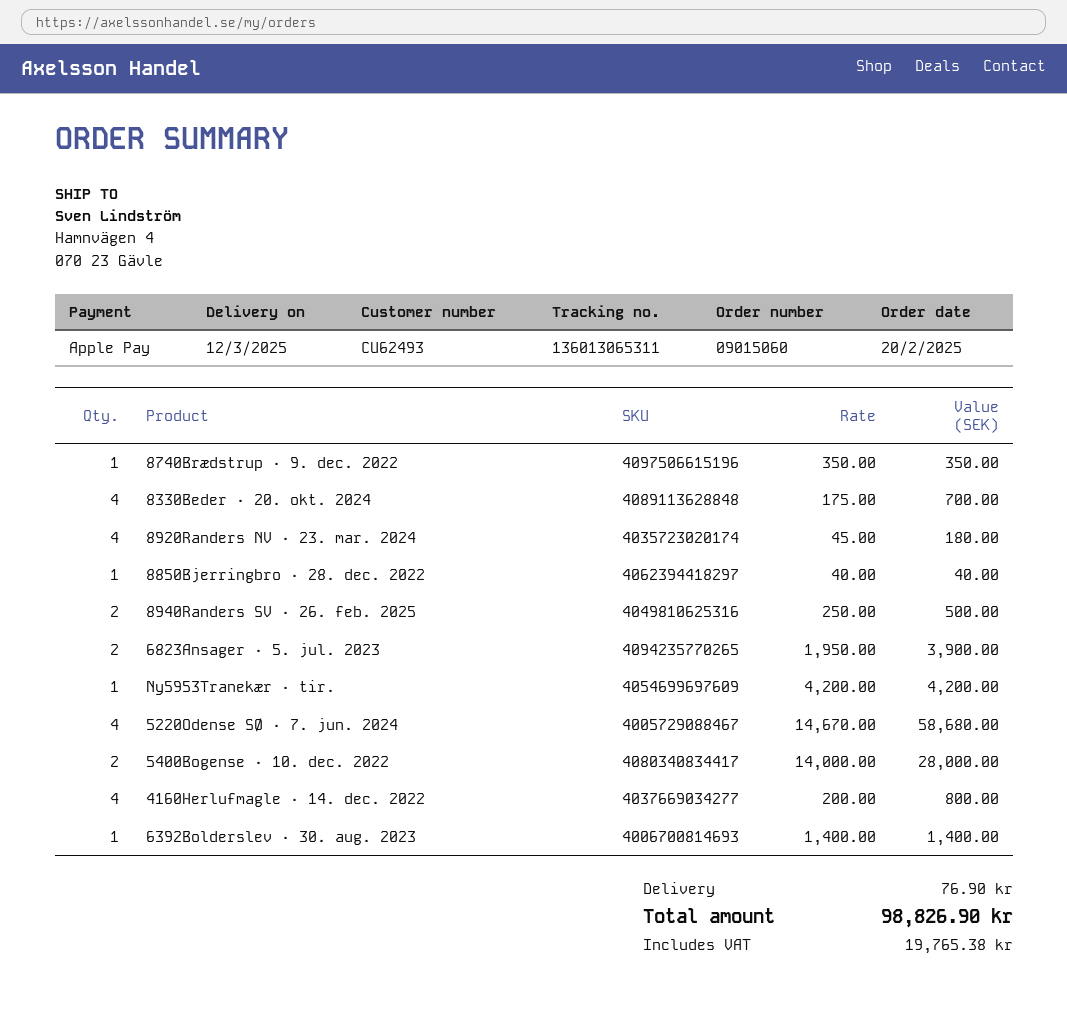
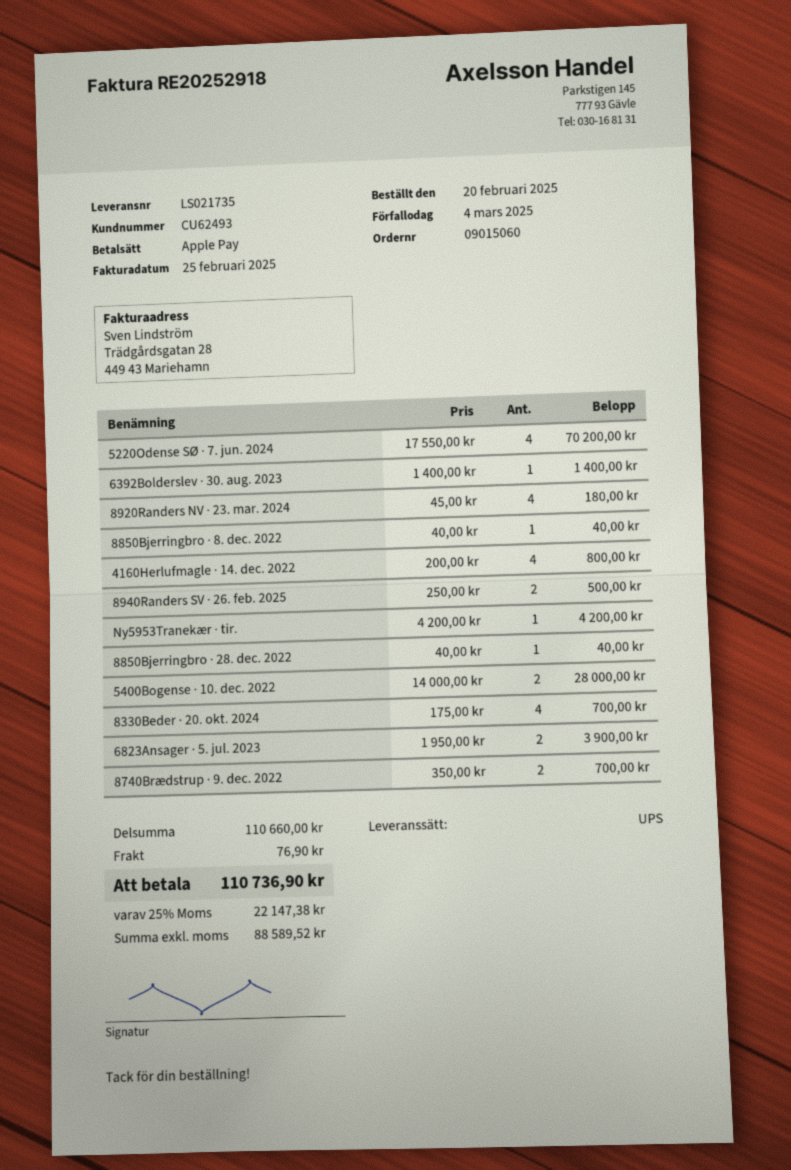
8740Brædstrup · 9. dec. 2022: 1 x 350.00 = 350.00 -> 2 x 350.00 = 700.00
5220Odense SØ · 7. jun. 2024: 4 x 14670.00 = 58680.00 -> 4 x 17550.00 = 70200.00
8850Bjerringbro · 8. dec. 2022: none -> 1 x 40.00 = 40.00
tax: 19765.38 -> 22147.38
total: 98826.90 -> 110736.90

